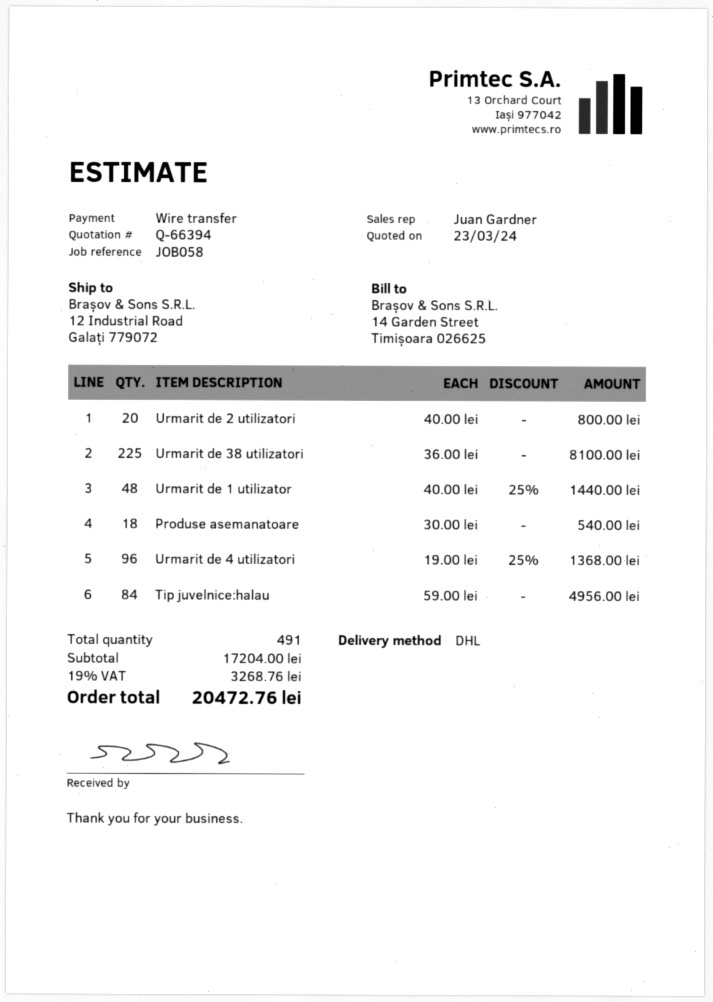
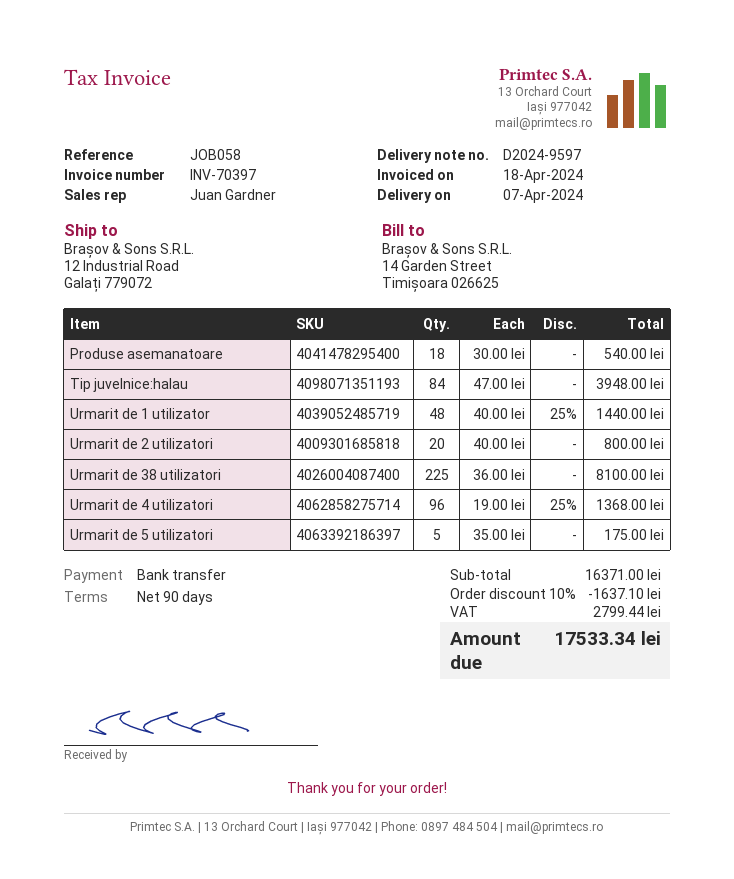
Tip juvelnice:halau: 84 x 59.00 = 4956.00 -> 84 x 47.00 = 3948.00
Urmarit de 5 utilizatori: none -> 5 x 35.00 = 175.00
subtotal: 17204.00 -> 16371.00
discount: none -> 10% = 1637.10
tax: 3268.76 -> 2799.44
total: 20472.76 -> 17533.34

